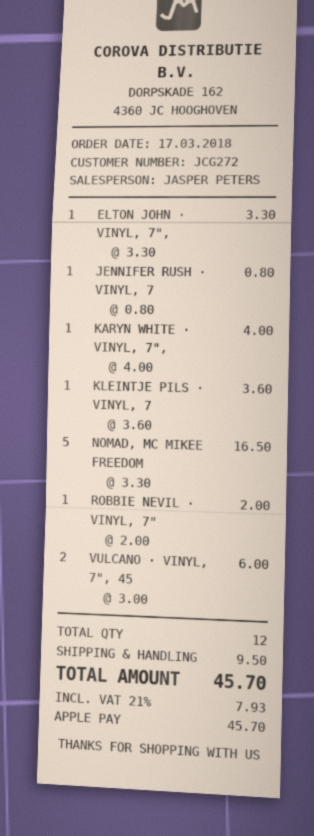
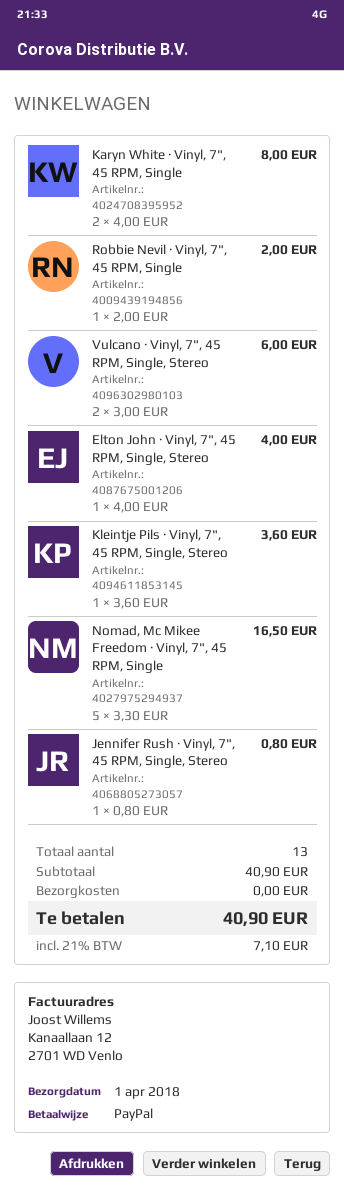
payment method: Apple Pay -> PayPal
ELTON JOHN · VINYL, 7",: 1 x 3.30 = 3.30 -> 1 x 4.00 = 4.00
KARYN WHITE · VINYL, 7",: 1 x 4.00 = 4.00 -> 2 x 4.00 = 8.00
total quantity: 12 -> 13
shipping: 9.50 -> 0.00
tax: 21% = 7.93 -> 21% = 7.10
total: 45.70 -> 40.90

